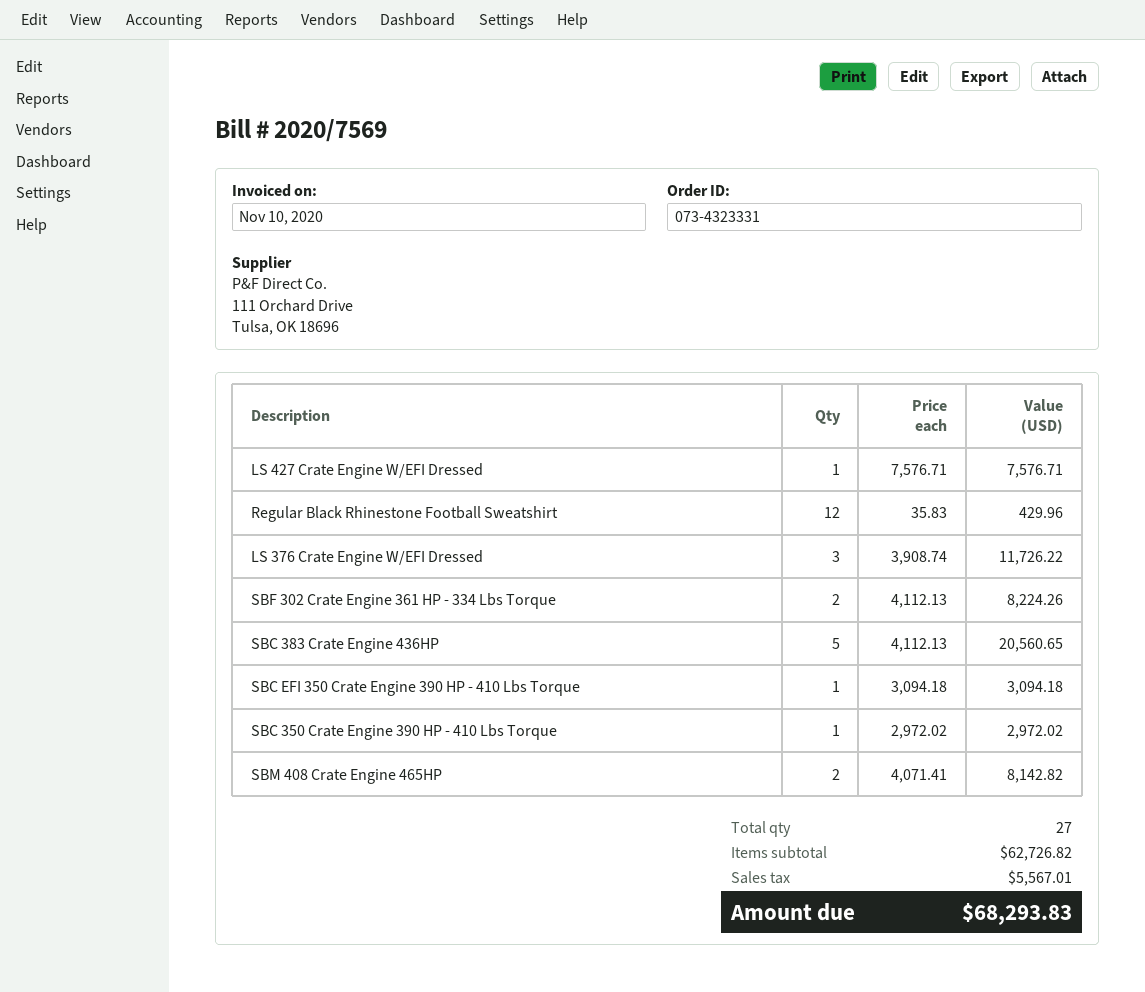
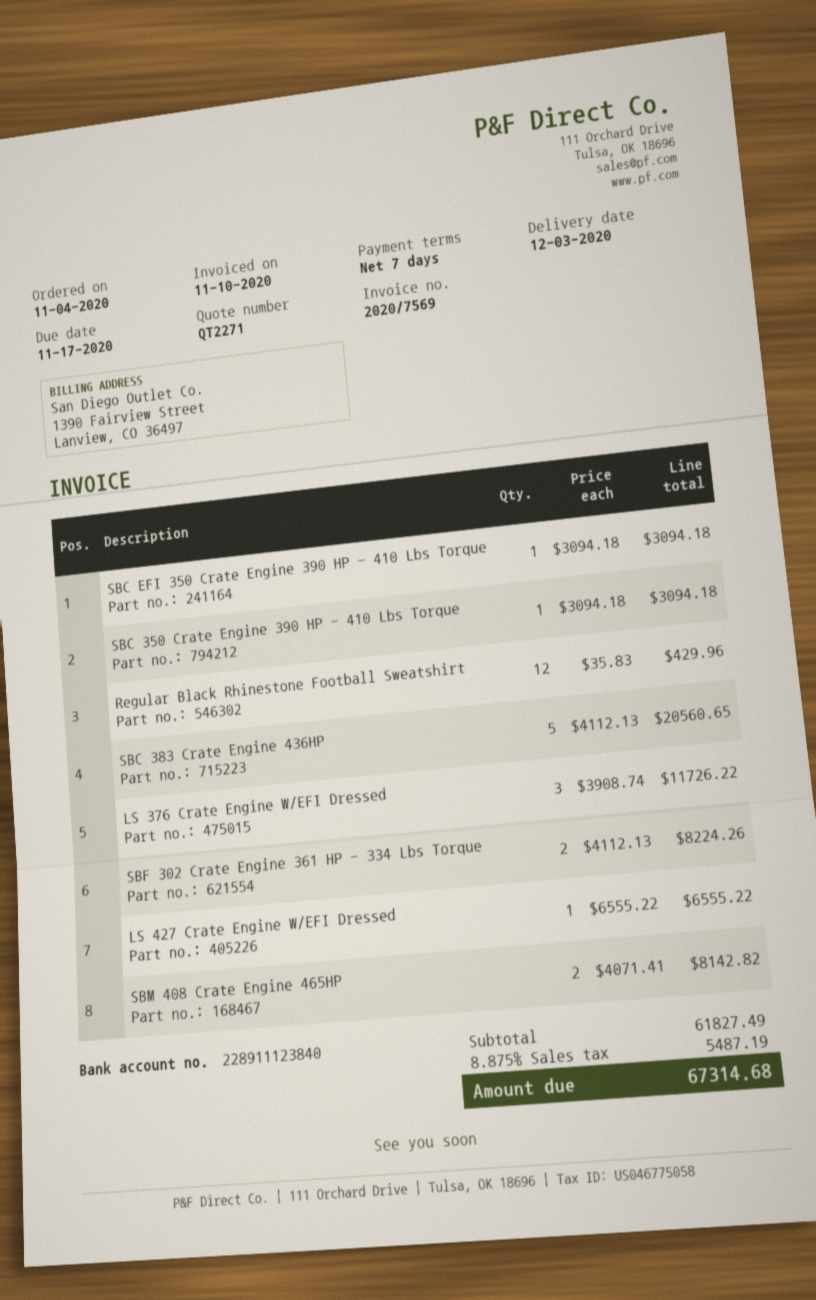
LS 427 Crate Engine W/EFI Dressed: 1 x 7576.71 = 7576.71 -> 1 x 6555.22 = 6555.22
SBC 350 Crate Engine 390 HP - 410 Lbs Torque: 1 x 2972.02 = 2972.02 -> 1 x 3094.18 = 3094.18
subtotal: 62726.82 -> 61827.49
tax: 5567.01 -> 5487.19
total: 68293.83 -> 67314.68

